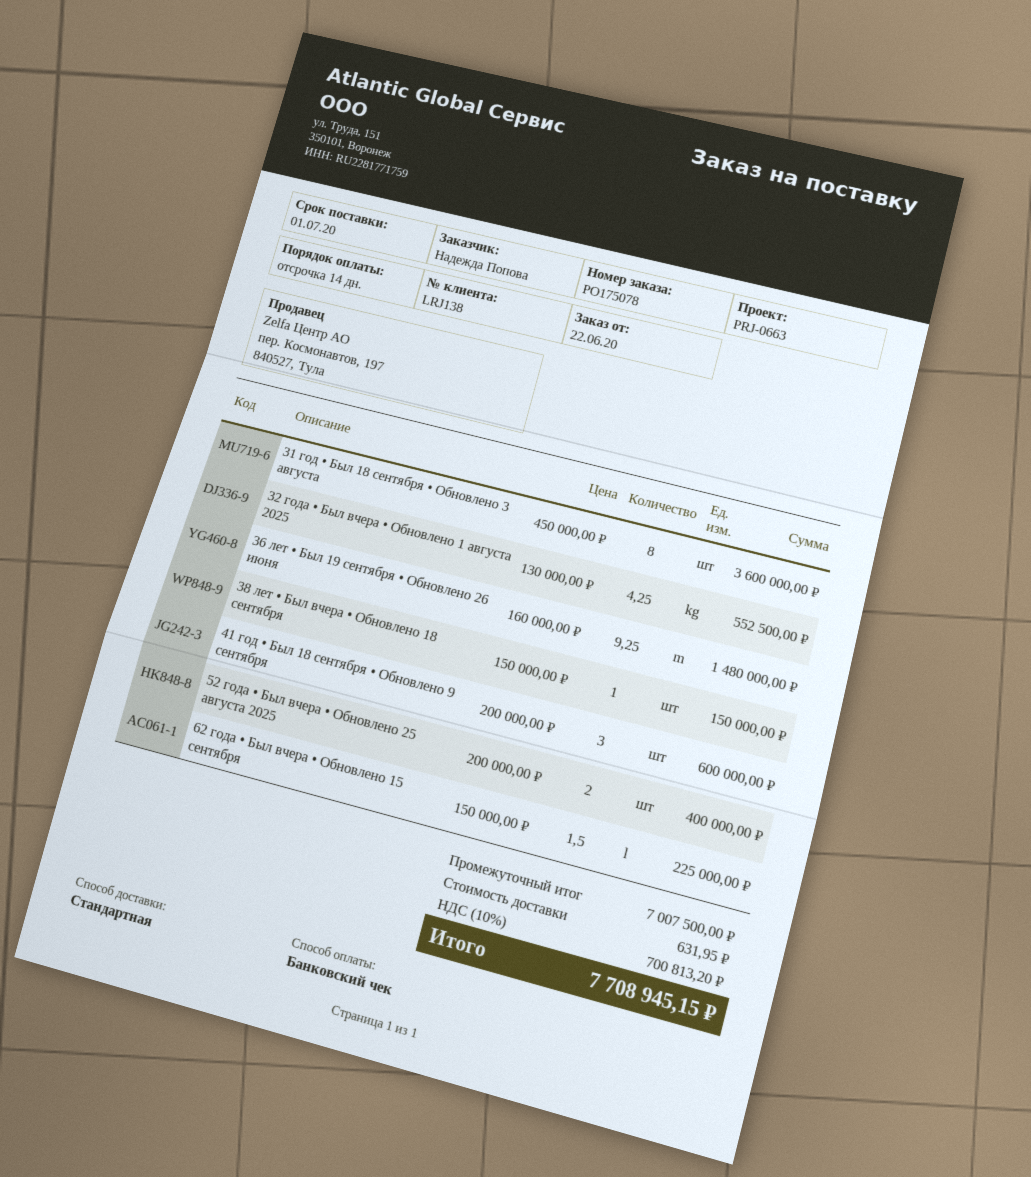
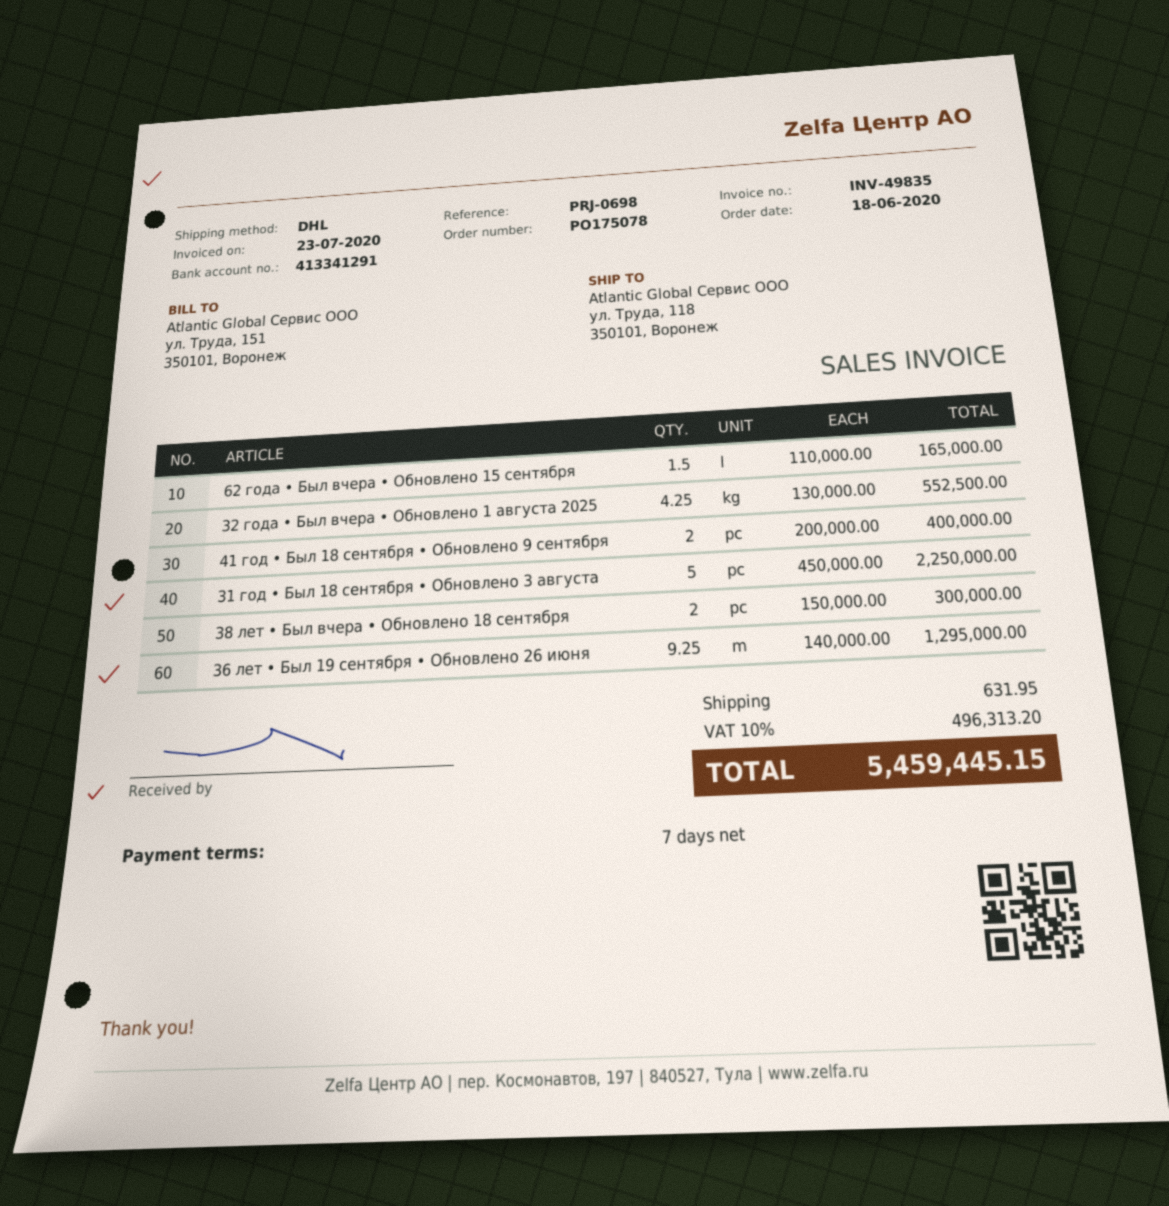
order date: 2020-06-22 -> 2020-06-18
payment terms: 14 days -> 7 days
reference: PRJ-0663 -> PRJ-0698
shipping method: standard -> DHL
31 год • Был 18 сентября • Обновлено 3 августа: 8 x 450000.00 = 3600000.00 -> 5 x 450000.00 = 2250000.00
36 лет • Был 19 сентября • Обновлено 26 июня: 9.25 x 160000.00 = 1480000.00 -> 9.25 x 140000.00 = 1295000.00
38 лет • Был вчера • Обновлено 18 сентября: 1 x 150000.00 = 150000.00 -> 2 x 150000.00 = 300000.00
41 год • Был 18 сентября • Обновлено 9 сентября: 3 x 200000.00 = 600000.00 -> 2 x 200000.00 = 400000.00
52 года • Был вчера • Обновлено 25 августа 2025: 2 x 200000.00 = 400000.00 -> none
62 года • Был вчера • Обновлено 15 сентября: 1.5 x 150000.00 = 225000.00 -> 1.5 x 110000.00 = 165000.00
tax: 10% = 700813.20 -> 10% = 496313.20
total: 7708945.15 -> 5459445.15

